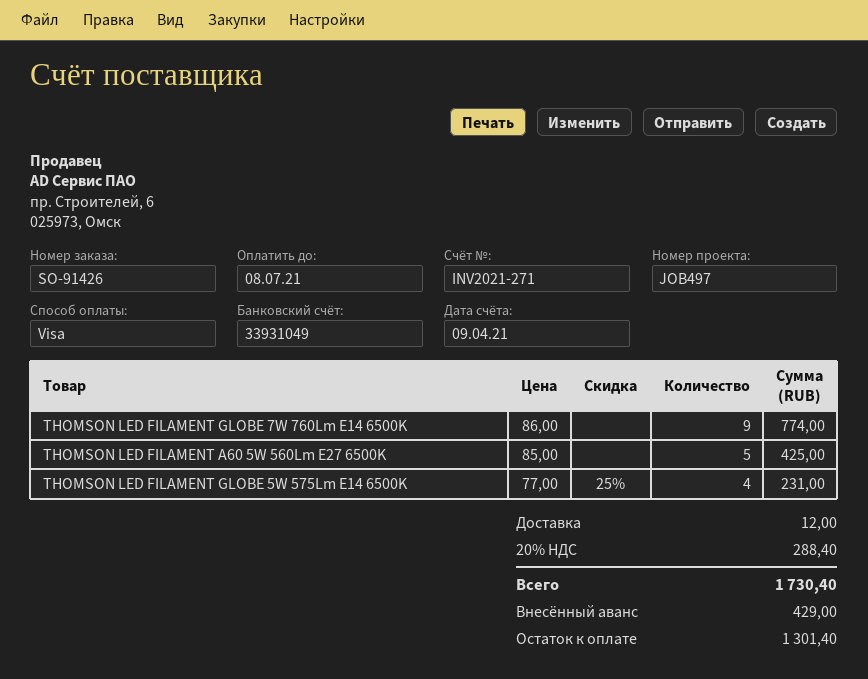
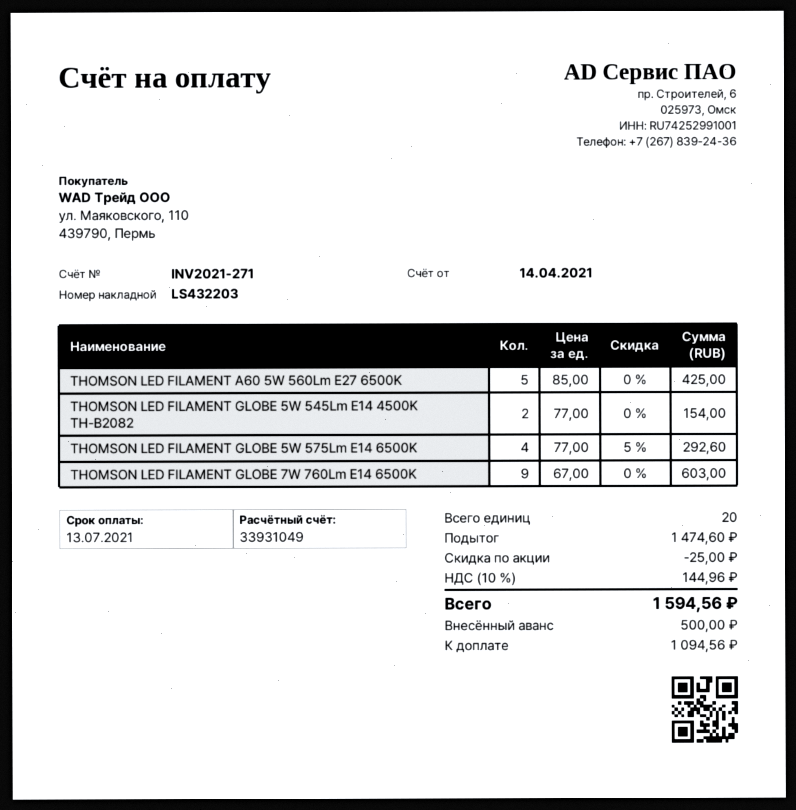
invoice date: 2021-04-09 -> 2021-04-14
due date: 2021-07-08 -> 2021-07-13
THOMSON LED FILAMENT GLOBE 7W 760Lm E14 6500K: 9 x 86.00 = 774.00 -> 9 x 67.00 = 603.00
THOMSON LED FILAMENT GLOBE 5W 575Lm E14 6500K: 4 x 77.00 - 25% = 231.00 -> 4 x 77.00 - 5% = 292.60
THOMSON LED FILAMENT GLOBE 5W 545Lm E14 4500K TH-B2082: none -> 2 x 77.00 = 154.00
discount: none -> 25.00
shipping: 12.00 -> none
tax: 20% = 288.40 -> 10% = 144.96
total: 1730.40 -> 1594.56
deposit: 429.00 -> 500.00
balance: 1301.40 -> 1094.56

